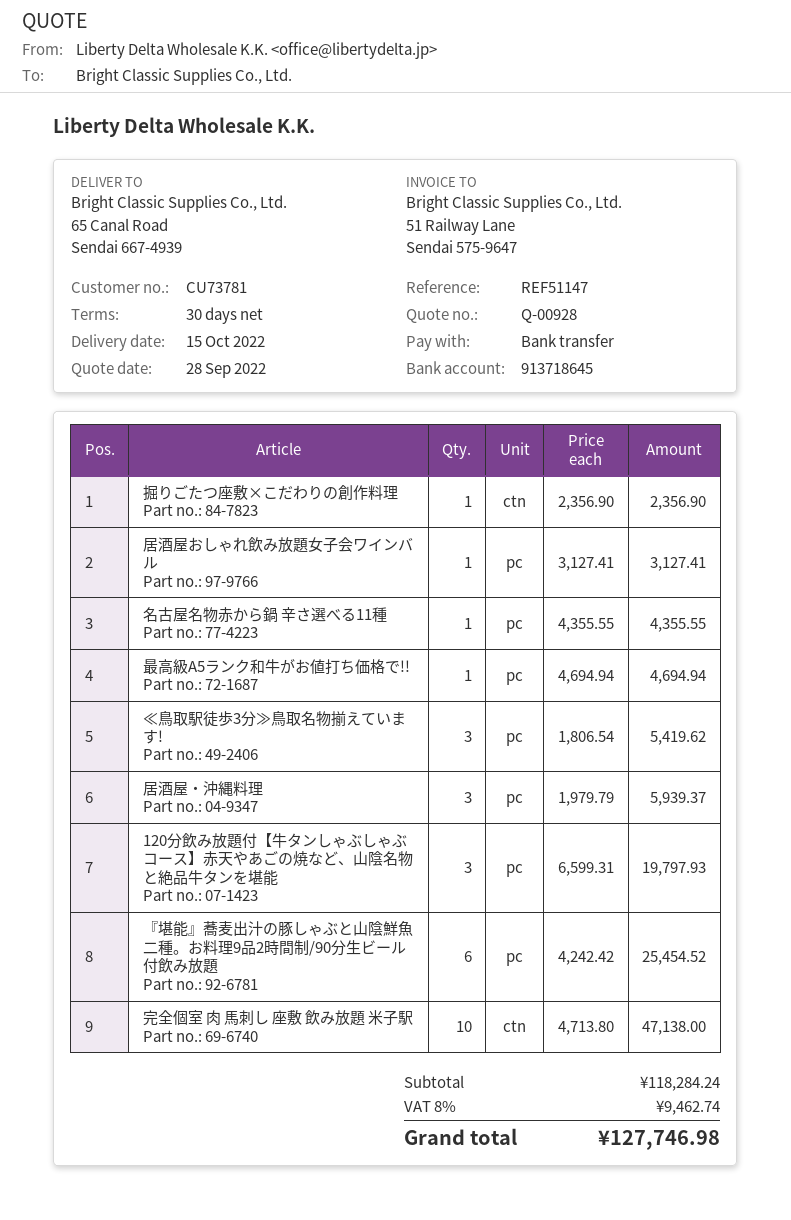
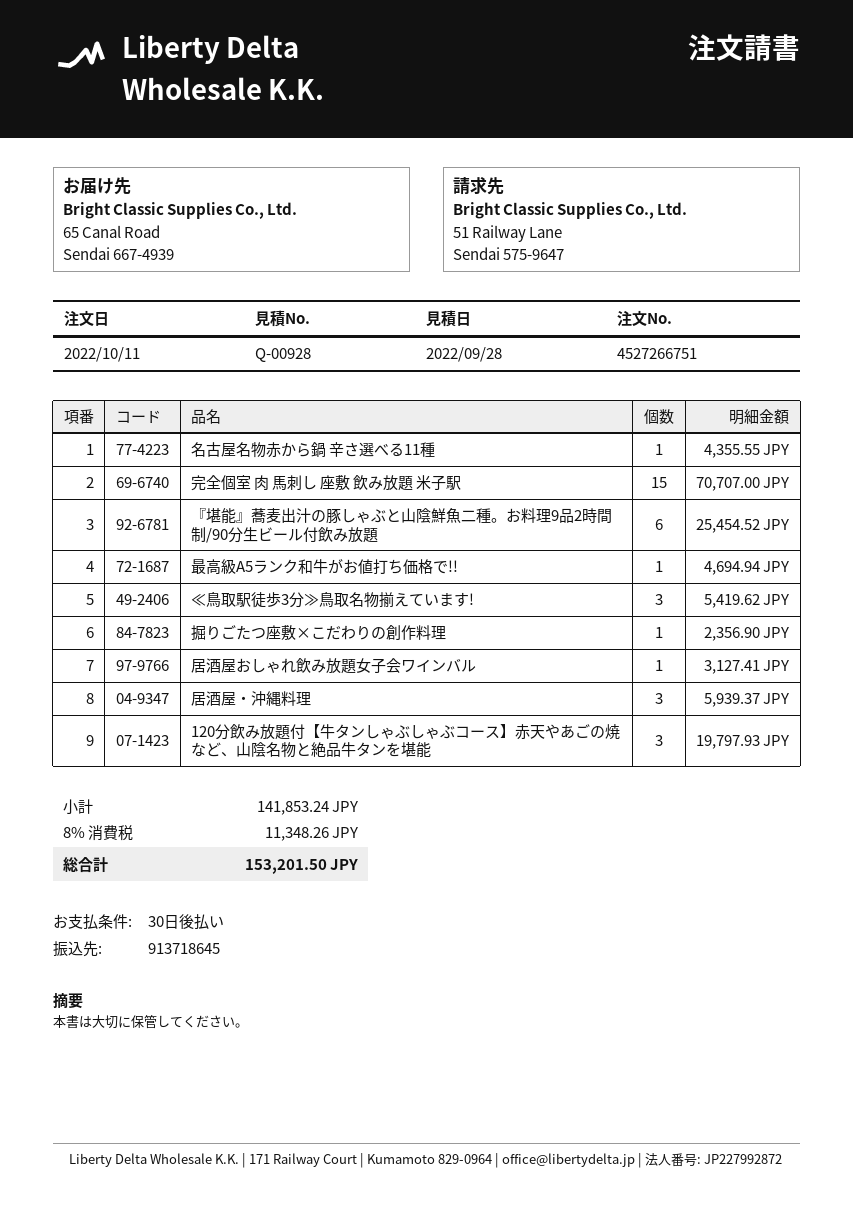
完全個室 肉 馬刺し 座敷 飲み放題 米子駅: 10 for 47138.00 -> 15 for 70707.00
subtotal: 118284.24 -> 141853.24
tax: 8% = 9462.74 -> 8% = 11348.26
total: 127746.98 -> 153201.50

